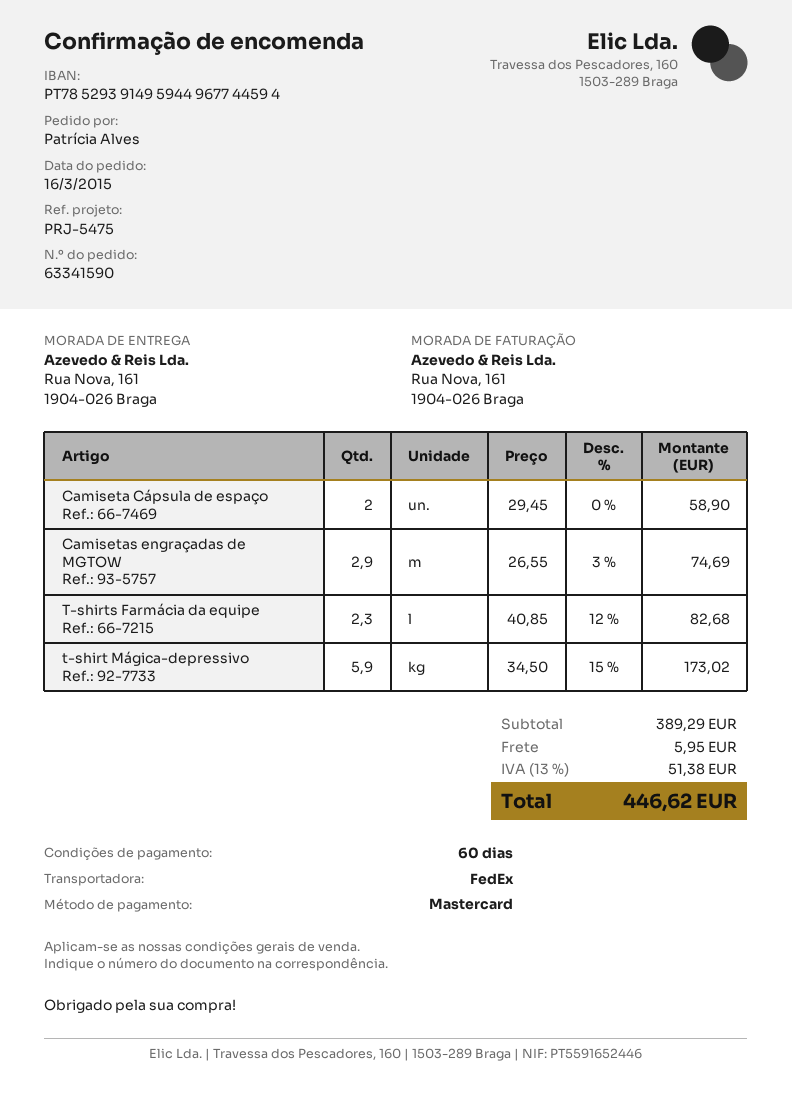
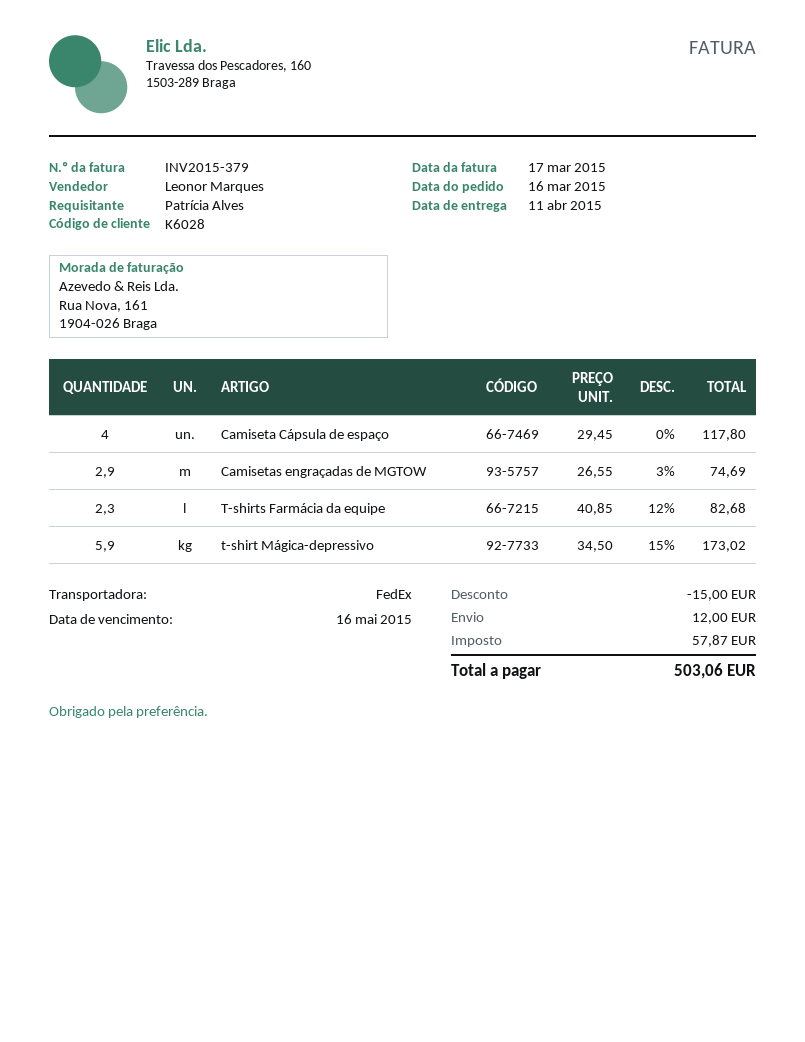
Camiseta Cápsula de espaço: 2 x 29.45 = 58.90 -> 4 x 29.45 = 117.80
discount: none -> 15.00
shipping: 5.95 -> 12.00
tax: 51.38 -> 57.87
total: 446.62 -> 503.06

